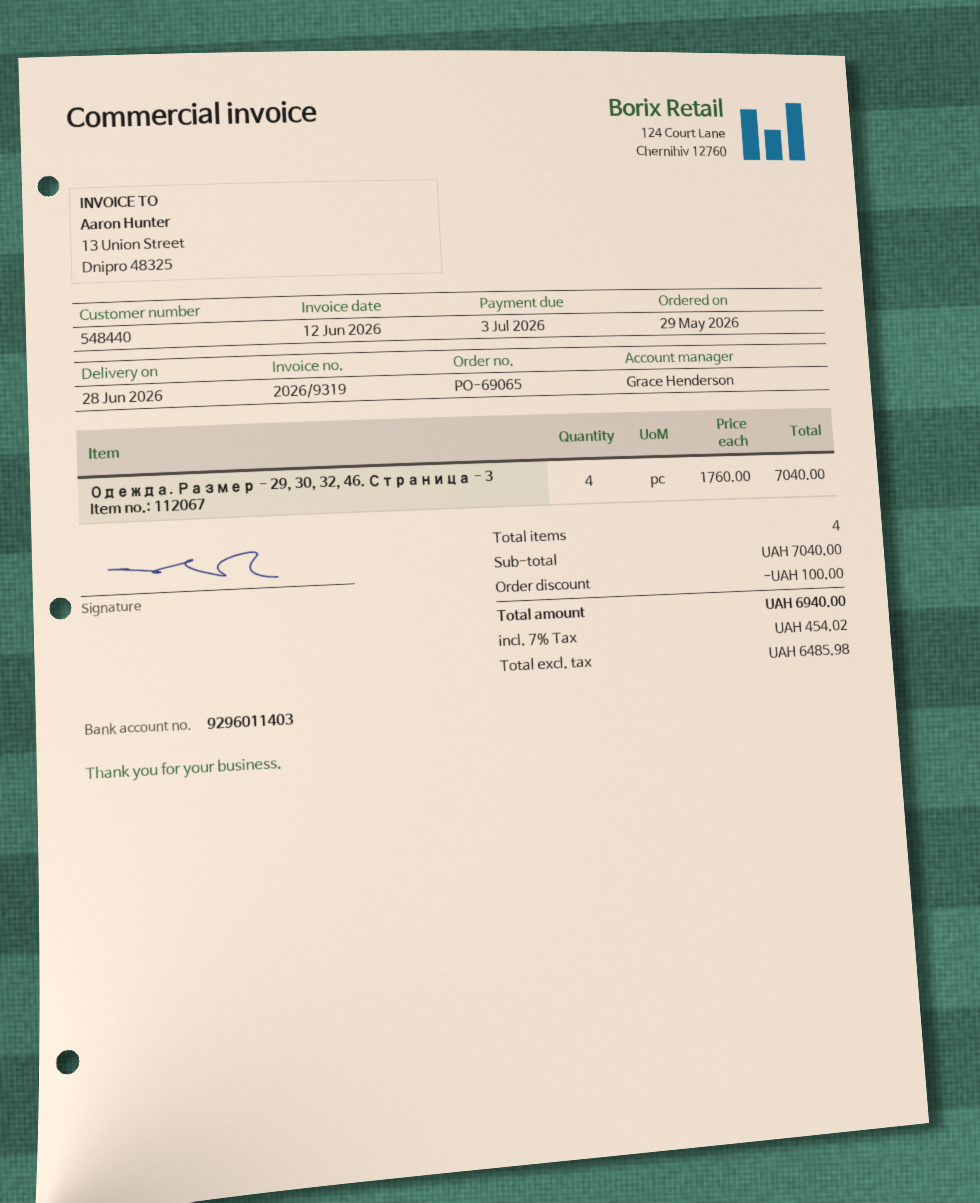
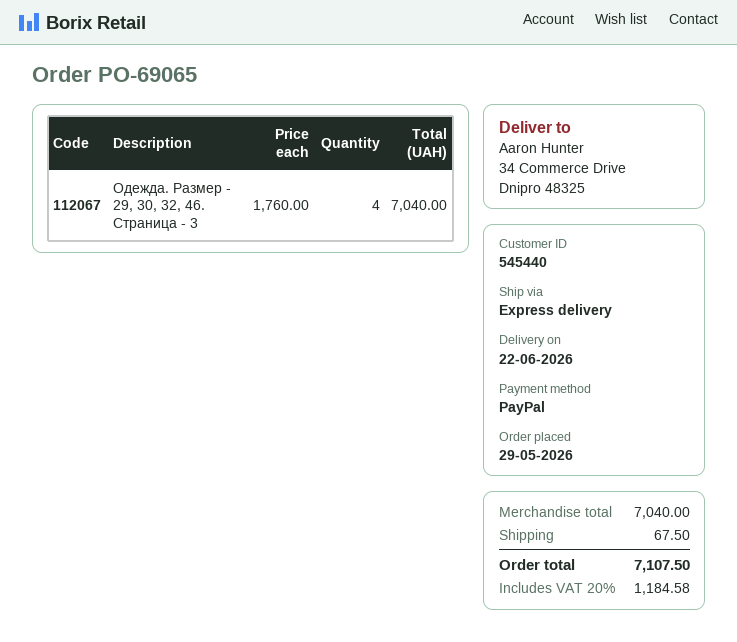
delivery date: 2026-06-28 -> 2026-06-22
customer number: 548440 -> 545440
discount: 100.00 -> none
shipping: none -> 67.50
tax: 7% = 454.02 -> 20% = 1184.58
total: 6940.00 -> 7107.50

